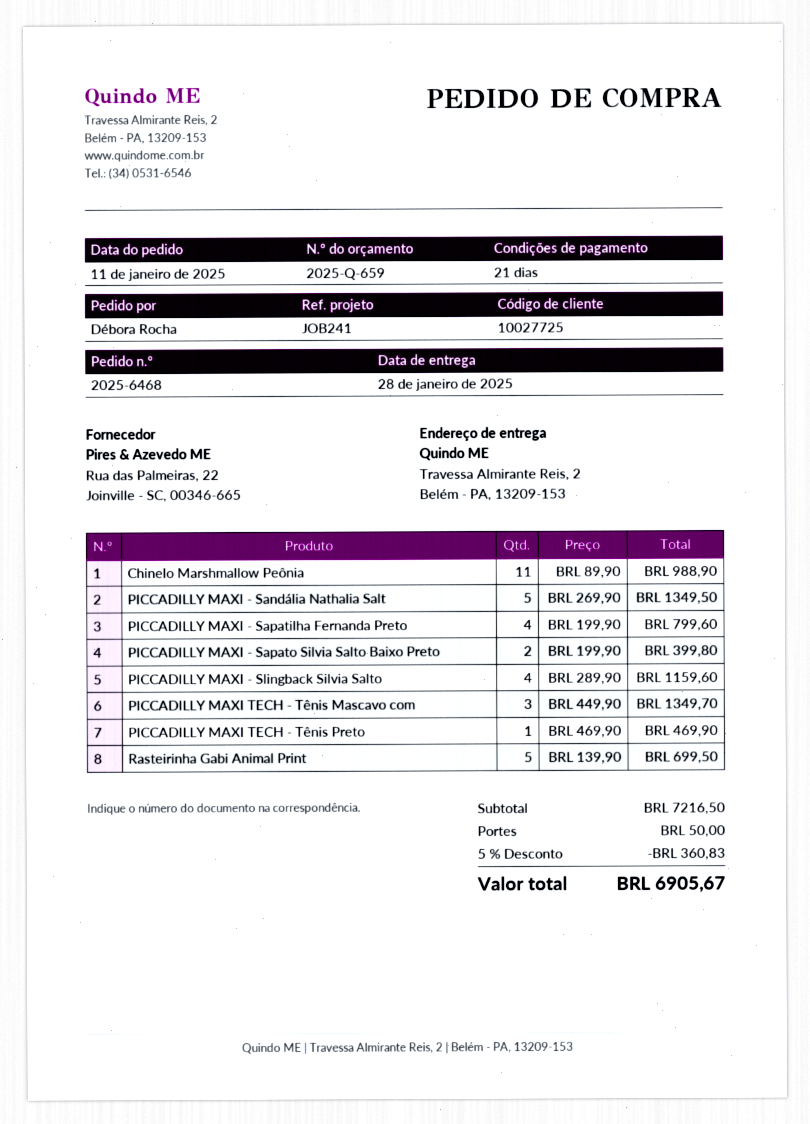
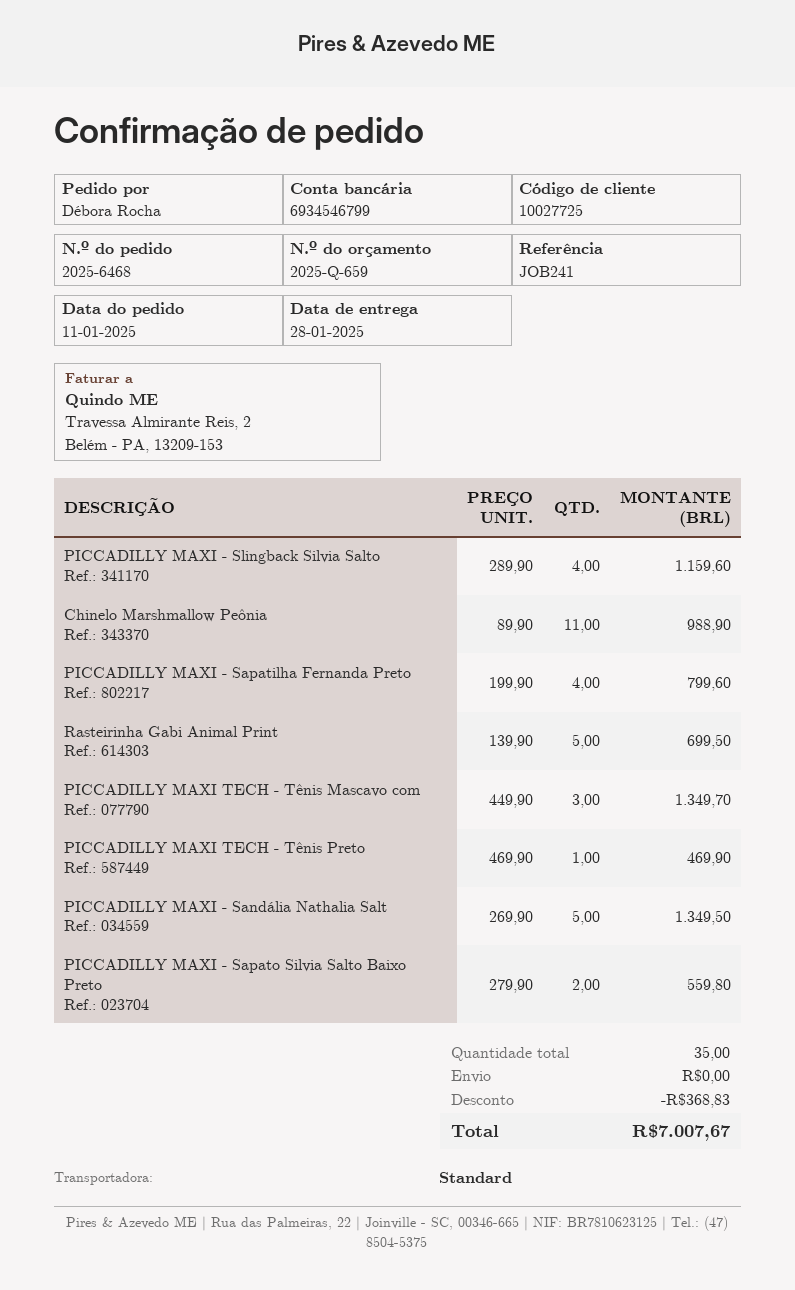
PICCADILLY MAXI - Sapato Silvia Salto Baixo Preto: 2 x 199.90 = 399.80 -> 2 x 279.90 = 559.80
discount: 360.83 -> 368.83
shipping: 50.00 -> 0.00
total: 6905.67 -> 7007.67

